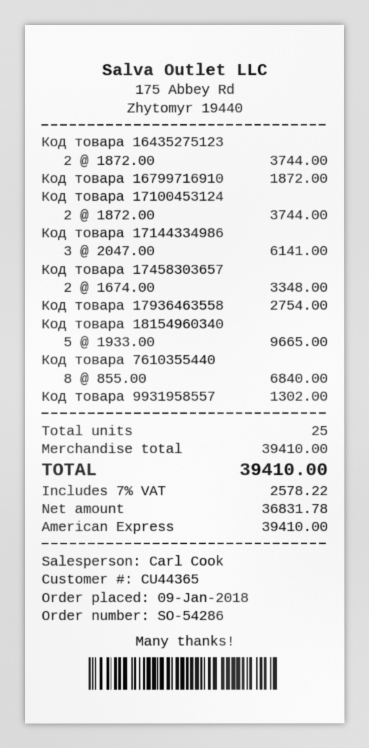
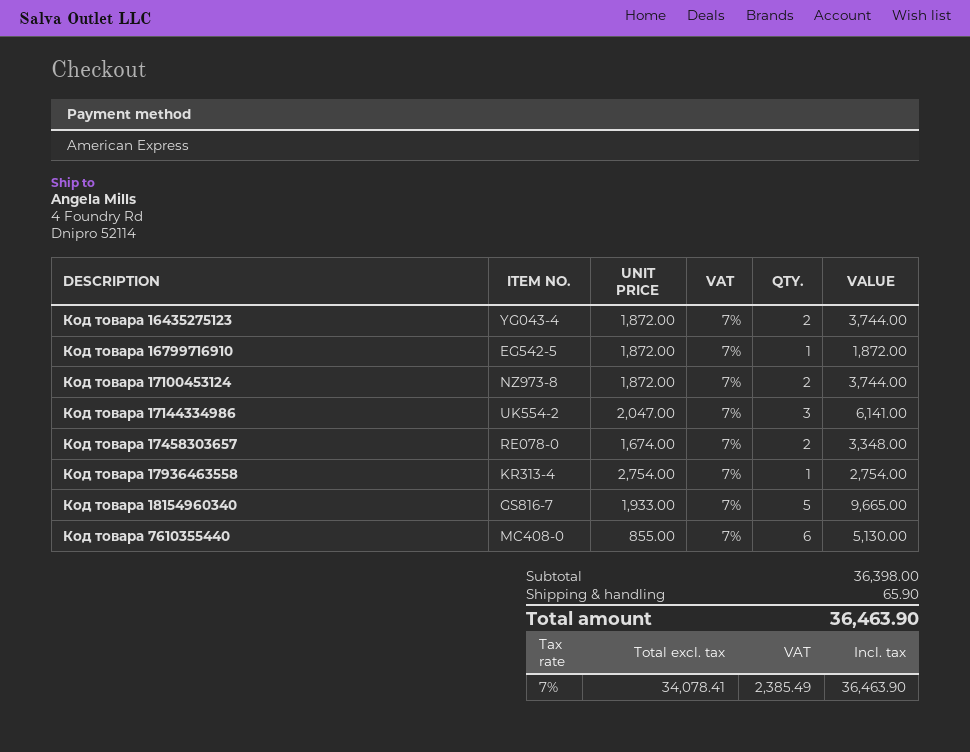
Код товара 7610355440: 8 x 855.00 = 6840.00 -> 6 x 855.00 = 5130.00
Код товара 9931958557: 1 x 1302.00 = 1302.00 -> none
subtotal: 39410.00 -> 36398.00
shipping: none -> 65.90
net: 36831.78 -> 34078.41
tax: 7% = 2578.22 -> 7% = 2385.49
total: 39410.00 -> 36463.90

